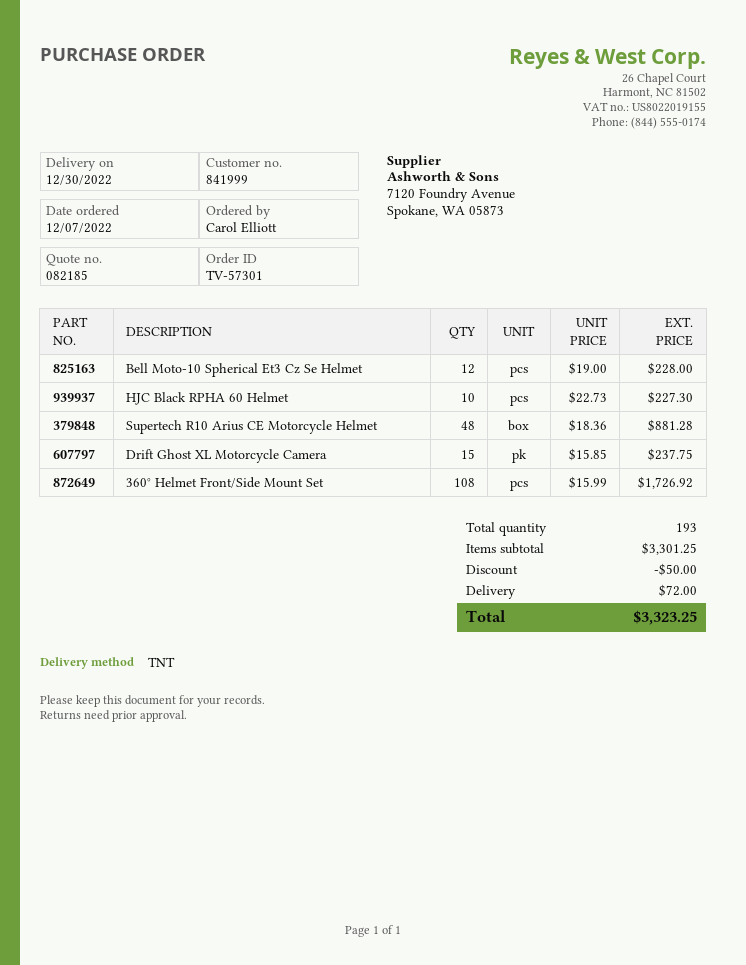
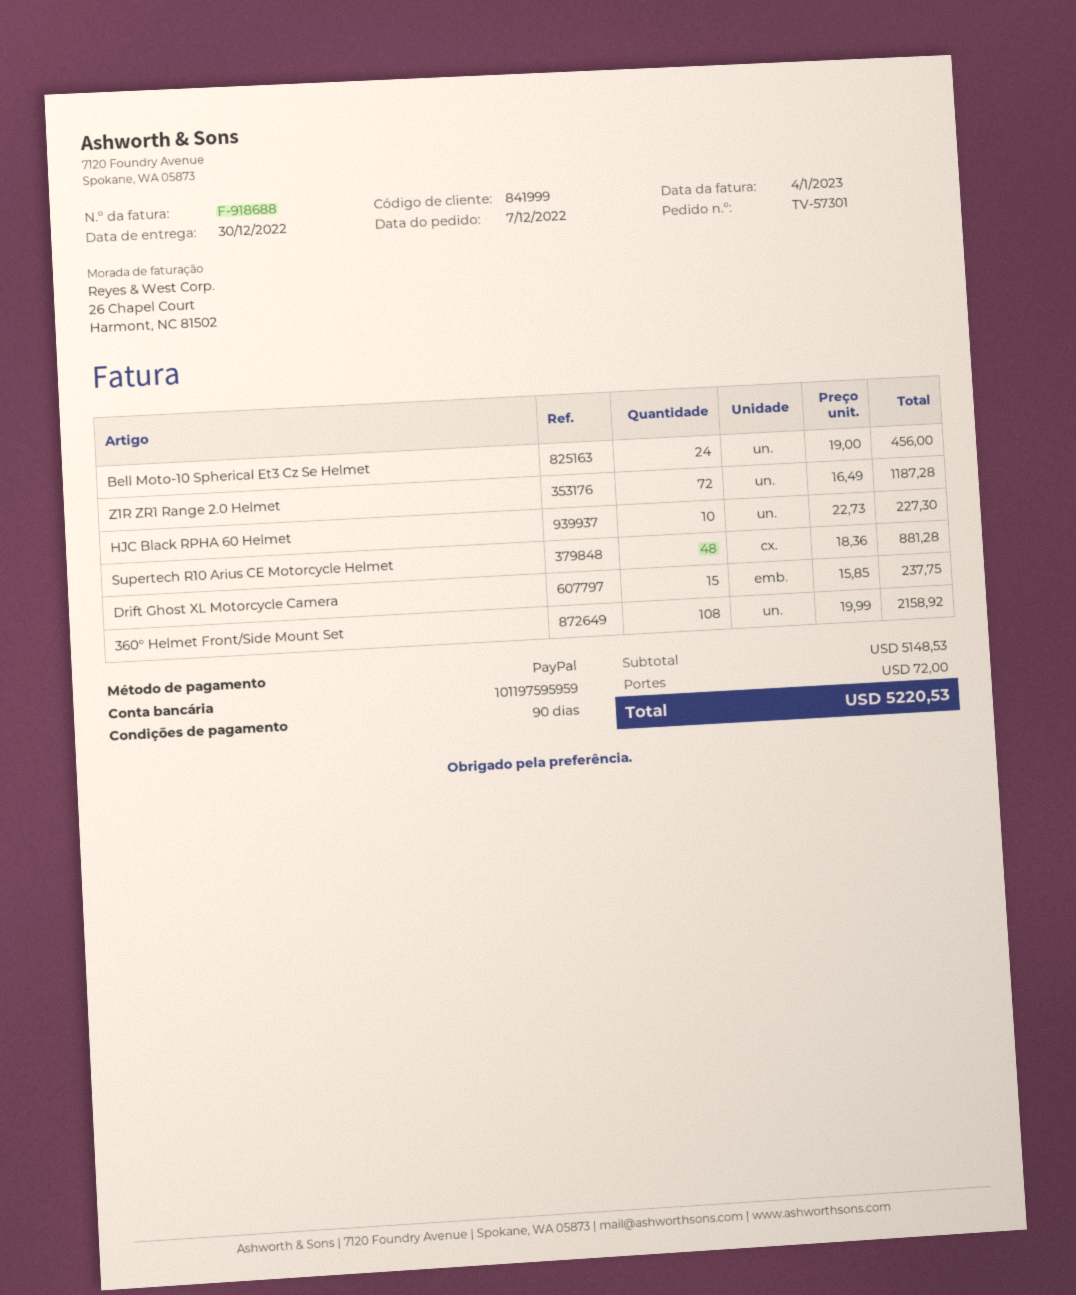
Bell Moto-10 Spherical Et3 Cz Se Helmet: 12 x 19.00 = 228.00 -> 24 x 19.00 = 456.00
360° Helmet Front/Side Mount Set: 108 x 15.99 = 1726.92 -> 108 x 19.99 = 2158.92
Z1R ZR1 Range 2.0 Helmet: none -> 72 x 16.49 = 1187.28
subtotal: 3301.25 -> 5148.53
discount: 50.00 -> none
total: 3323.25 -> 5220.53

